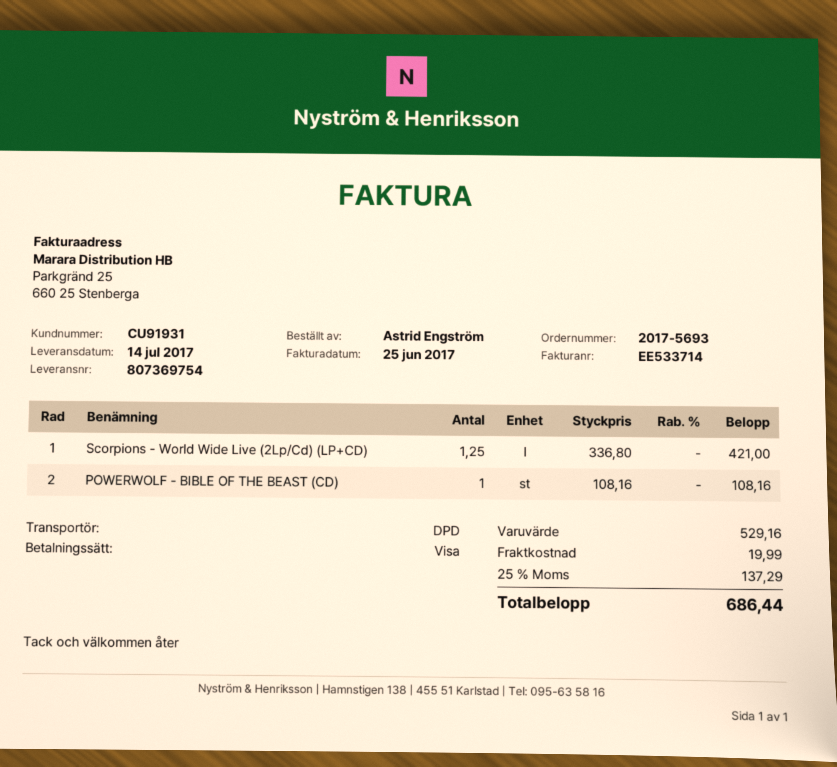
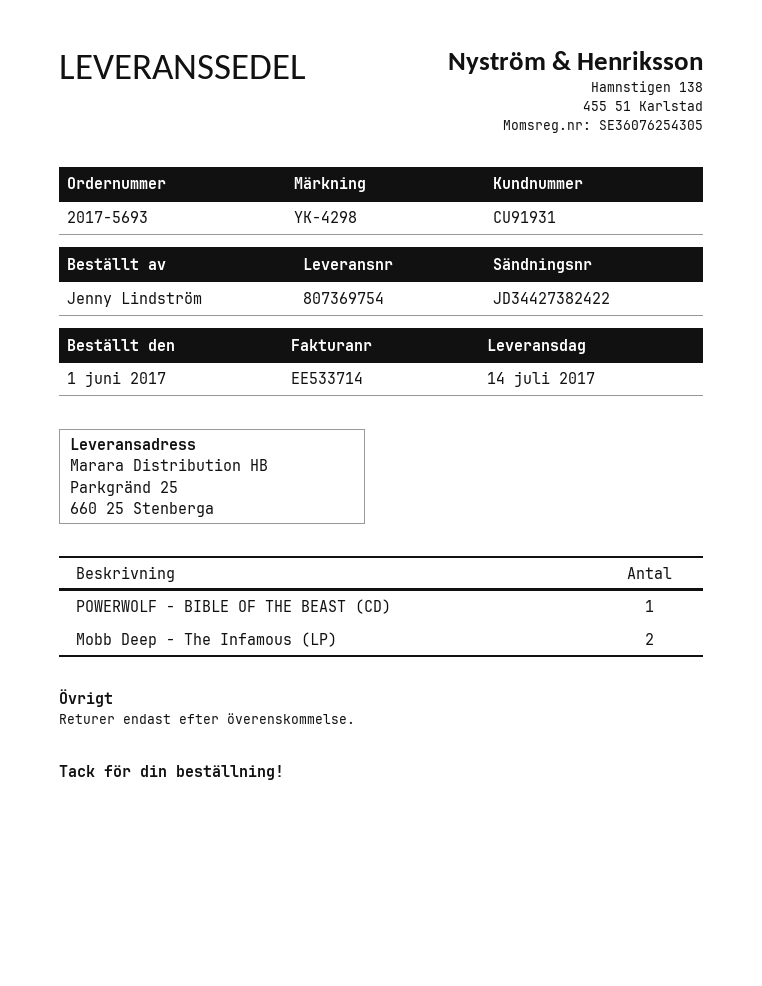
ordered by: Astrid Engström -> Jenny Lindström
Scorpions - World Wide Live (2Lp/Cd) (LP+CD): 1.25 -> none
Mobb Deep - The Infamous (LP): none -> 2

